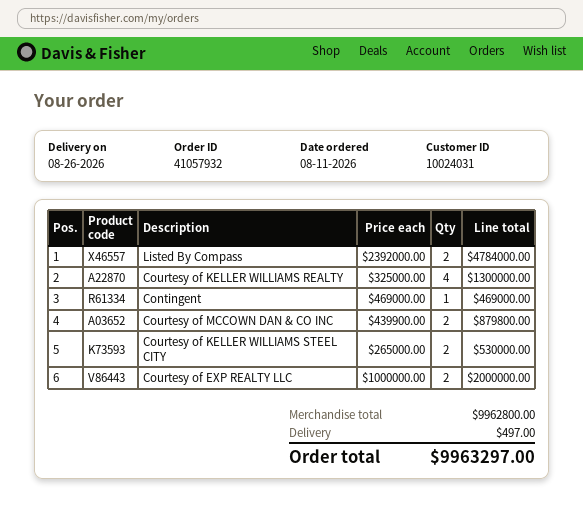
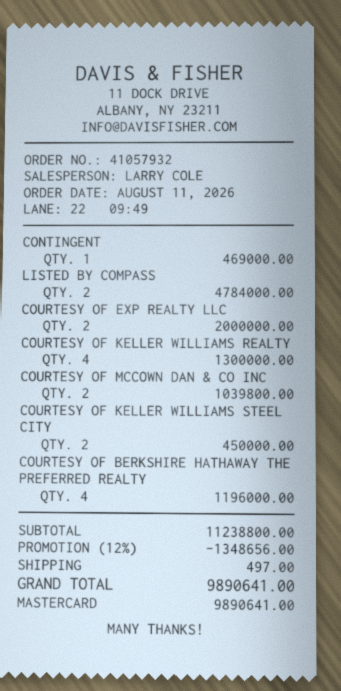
Courtesy of MCCOWN DAN & CO INC: 2 for 879800.00 -> 2 for 1039800.00
Courtesy of KELLER WILLIAMS STEEL CITY: 2 for 530000.00 -> 2 for 450000.00
COURTESY OF BERKSHIRE HATHAWAY THE PREFERRED REALTY: none -> 4 for 1196000.00
subtotal: 9962800.00 -> 11238800.00
discount: none -> 12% = 1348656.00
total: 9963297.00 -> 9890641.00

